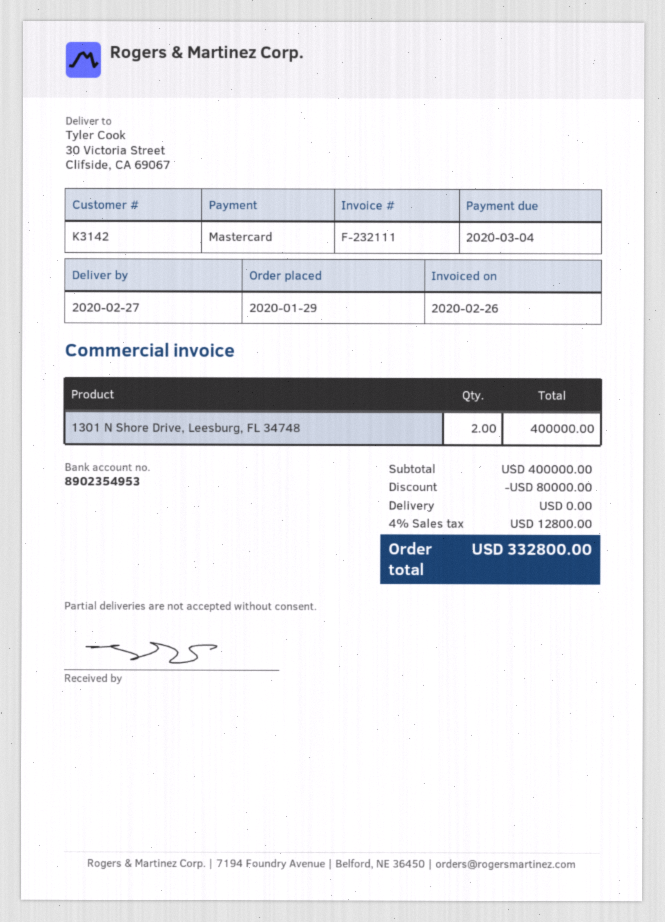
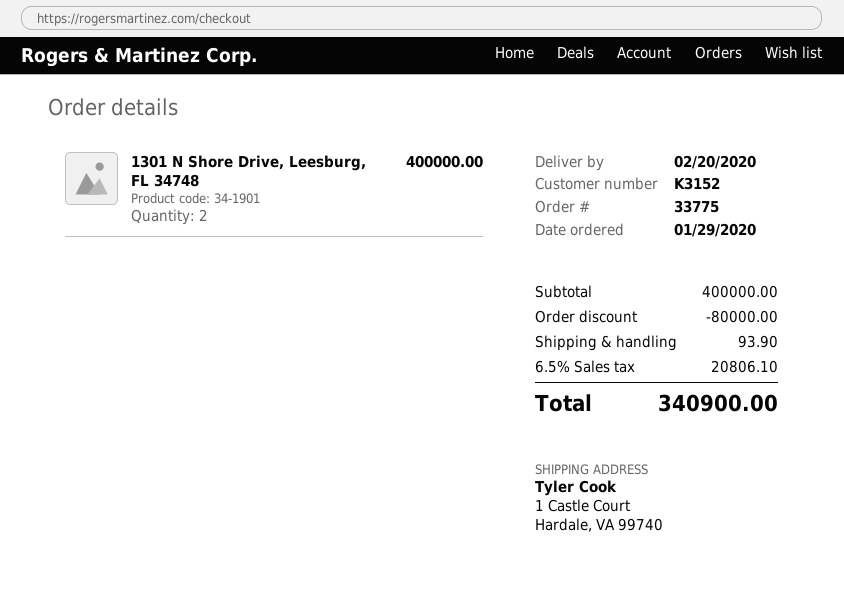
delivery date: 2020-02-27 -> 2020-02-20
customer number: K3142 -> K3152
ship to: 30 Victoria Street, Clifside, CA 69067 -> 1 Castle Court, Hardale, VA 99740
shipping: 0.00 -> 93.90
tax: 4% = 12800.00 -> 6.5% = 20806.10
total: 332800.00 -> 340900.00

